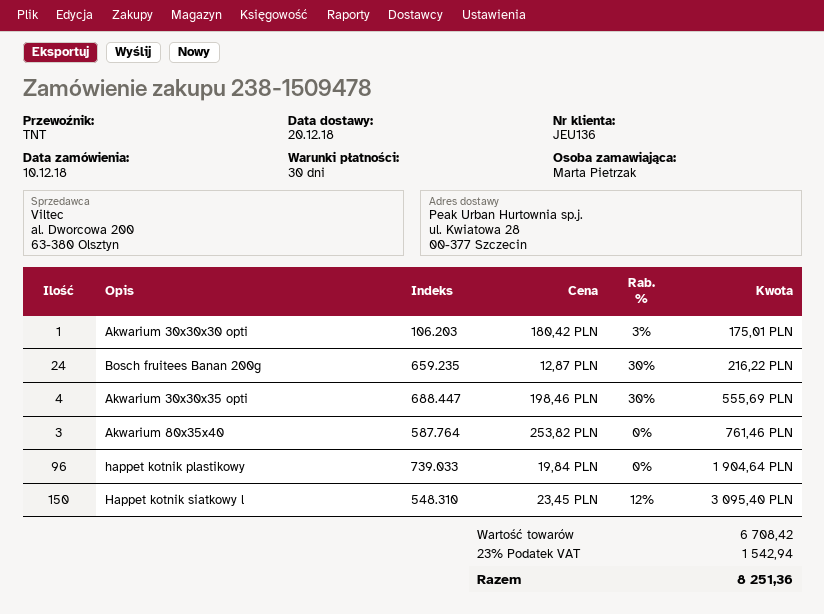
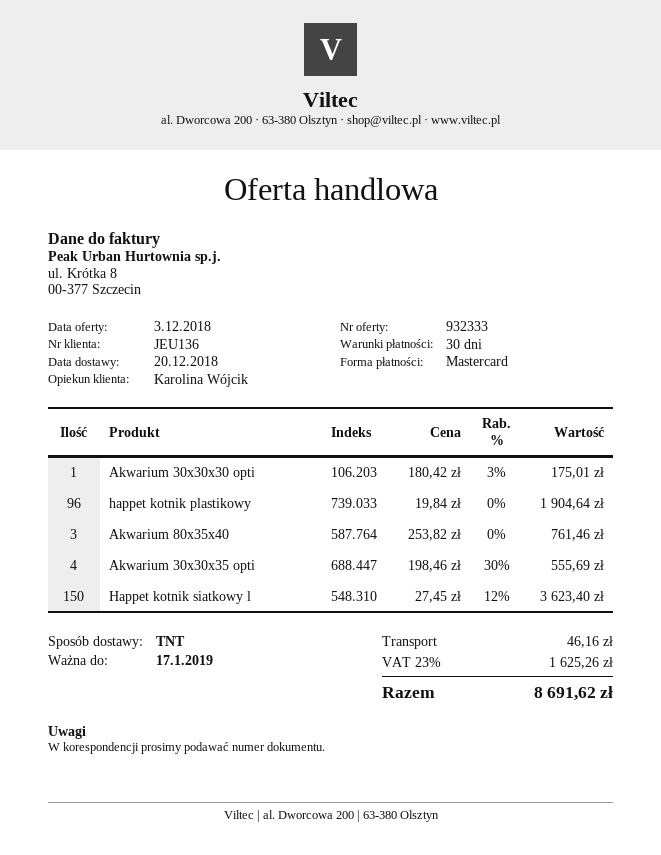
Bosch fruitees Banan 200g: 24 x 12.87 - 30% = 216.22 -> none
Happet kotnik siatkowy l: 150 x 23.45 - 12% = 3095.40 -> 150 x 27.45 - 12% = 3623.40
shipping: none -> 46.16
tax: 23% = 1542.94 -> 23% = 1625.26
total: 8251.36 -> 8691.62

